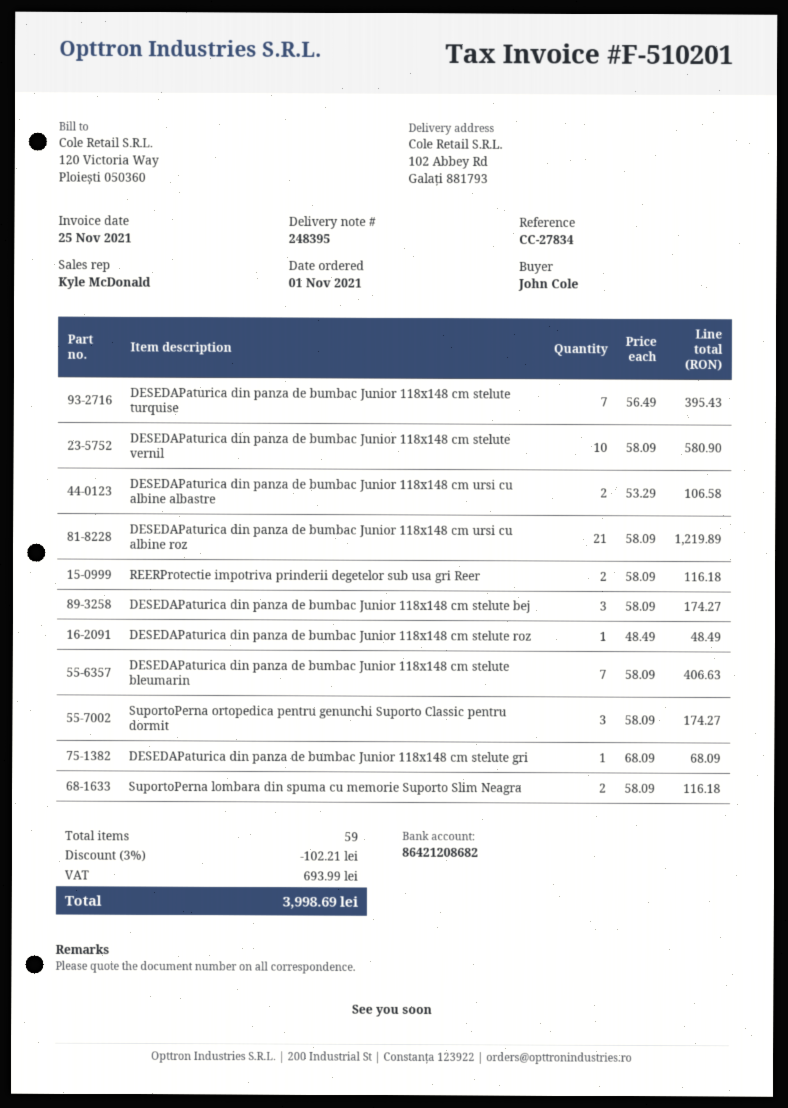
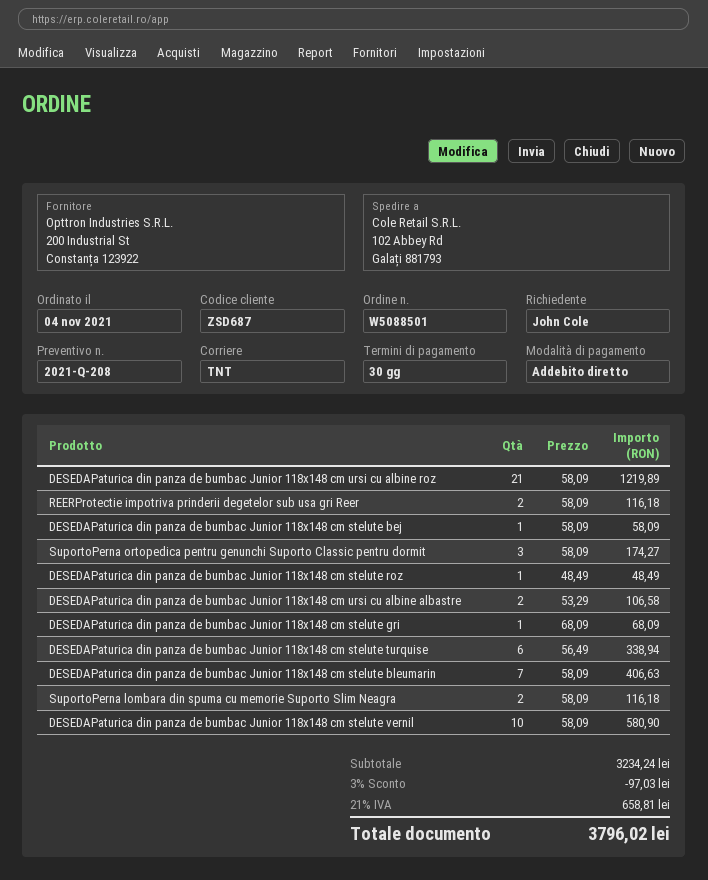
order date: 2021-11-01 -> 2021-11-04
DESEDAPaturica din panza de bumbac Junior 118x148 cm stelute turquise: 7 x 56.49 = 395.43 -> 6 x 56.49 = 338.94
DESEDAPaturica din panza de bumbac Junior 118x148 cm stelute bej: 3 x 58.09 = 174.27 -> 1 x 58.09 = 58.09
discount: 3% = 102.21 -> 3% = 97.03
tax: 693.99 -> 658.81
total: 3998.69 -> 3796.02

